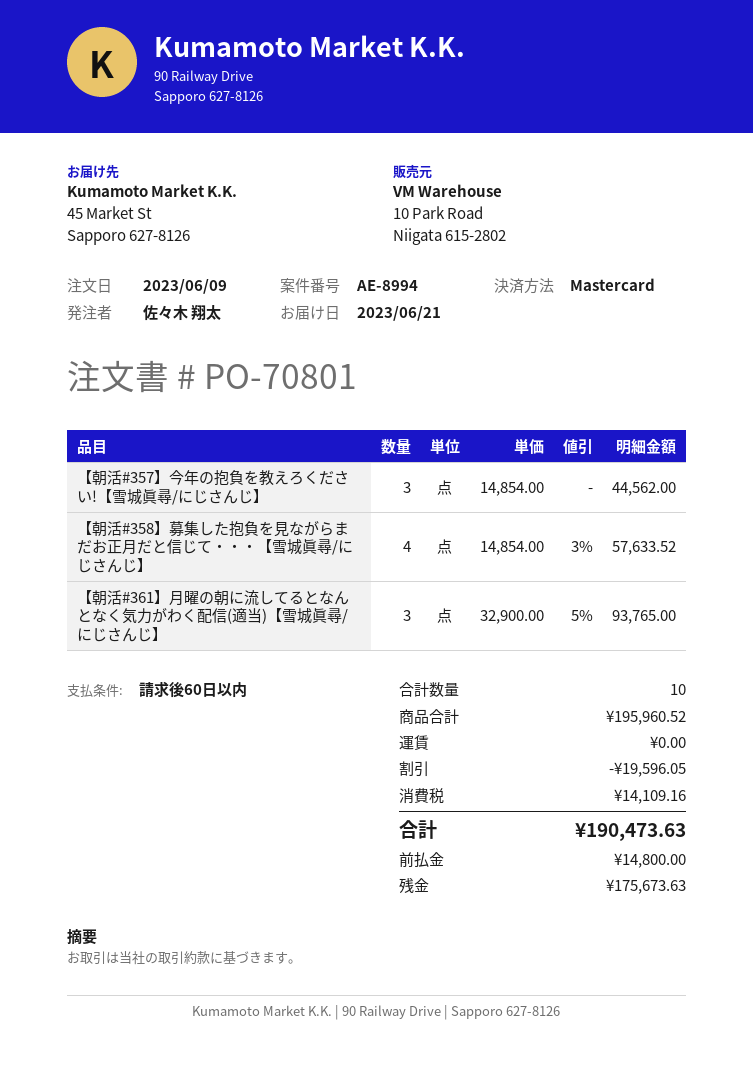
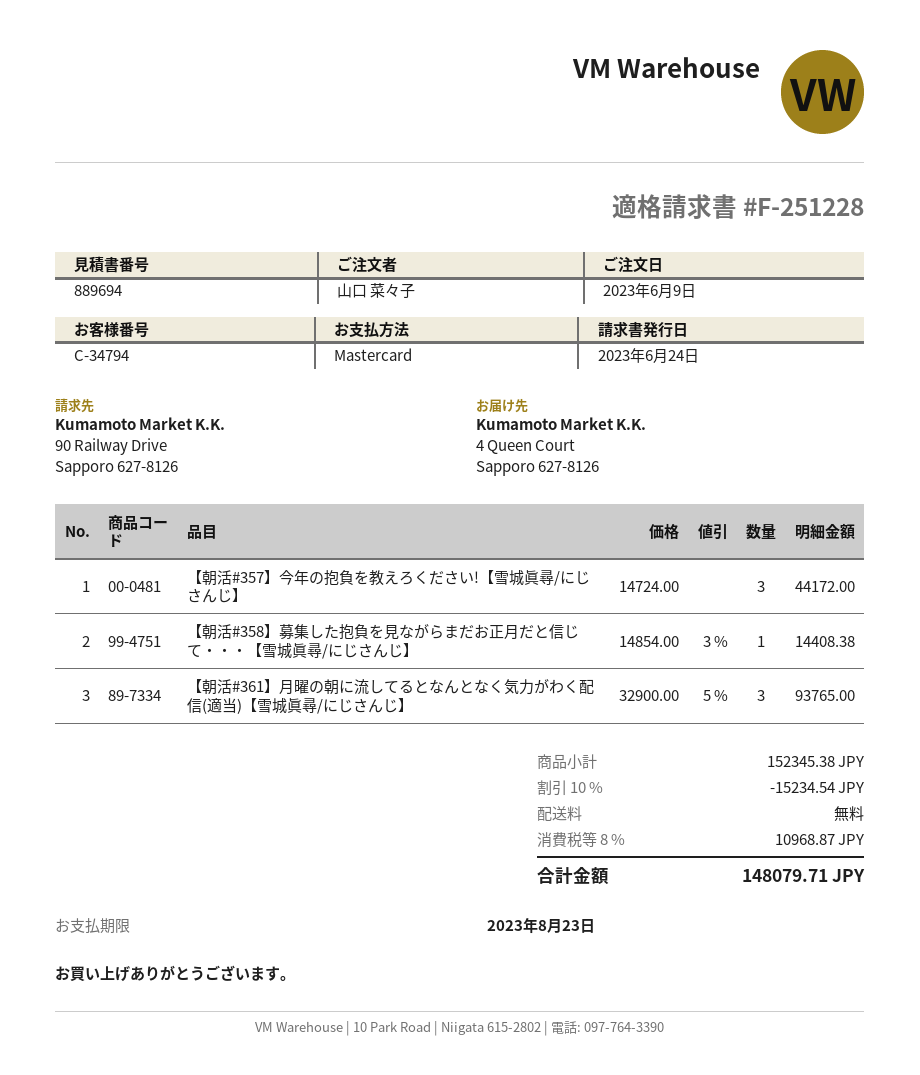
ordered by: 佐々木 翔太 -> 山口 菜々子
ship to: 45 Market St, Sapporo 627-8126 -> 4 Queen Court, Sapporo 627-8126
【朝活#357】今年の抱負を教えろください!【雪城眞尋/にじさんじ】: 3 x 14854.00 = 44562.00 -> 3 x 14724.00 = 44172.00
【朝活#358】募集した抱負を見ながらまだお正月だと信じて・・・【雪城眞尋/にじさんじ】: 4 x 14854.00 - 3% = 57633.52 -> 1 x 14854.00 - 3% = 14408.38
subtotal: 195960.52 -> 152345.38
discount: 19596.05 -> 15234.54
tax: 14109.16 -> 10968.87
total: 190473.63 -> 148079.71

